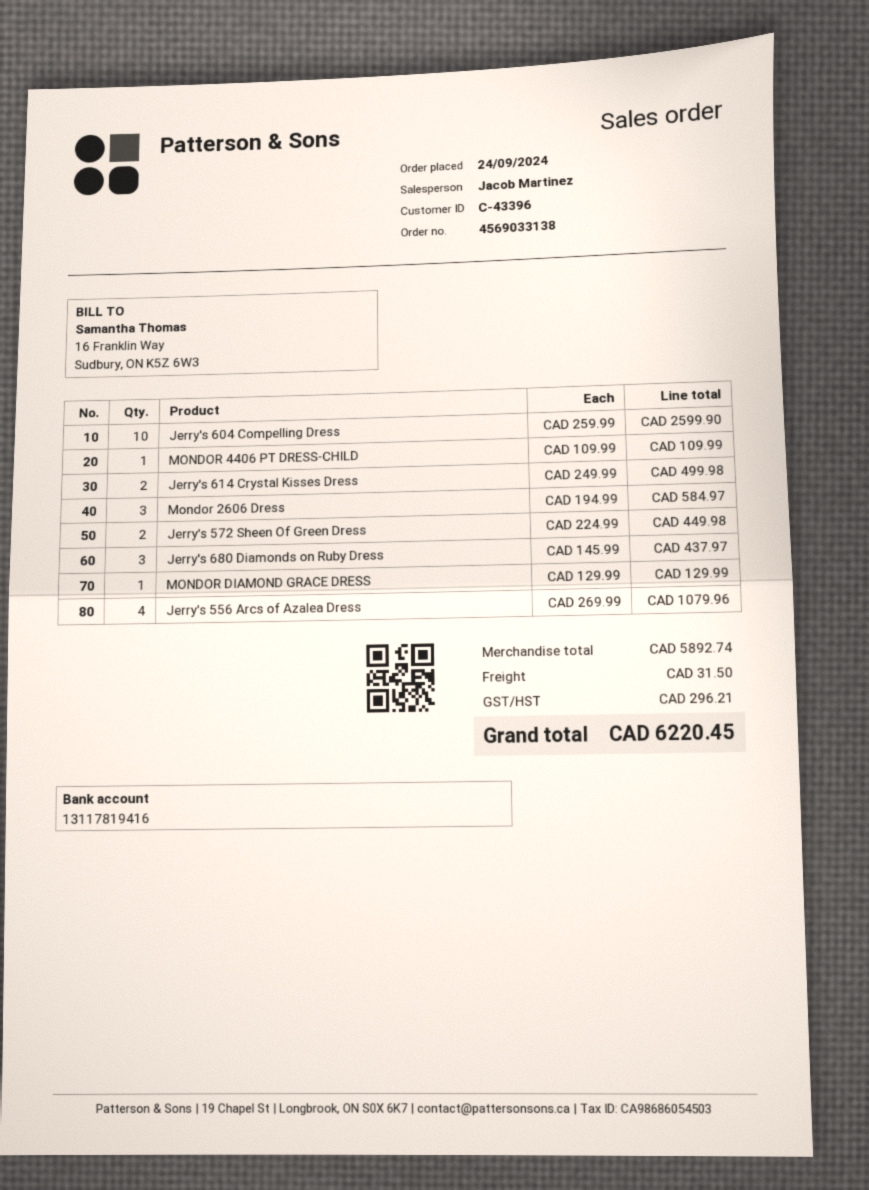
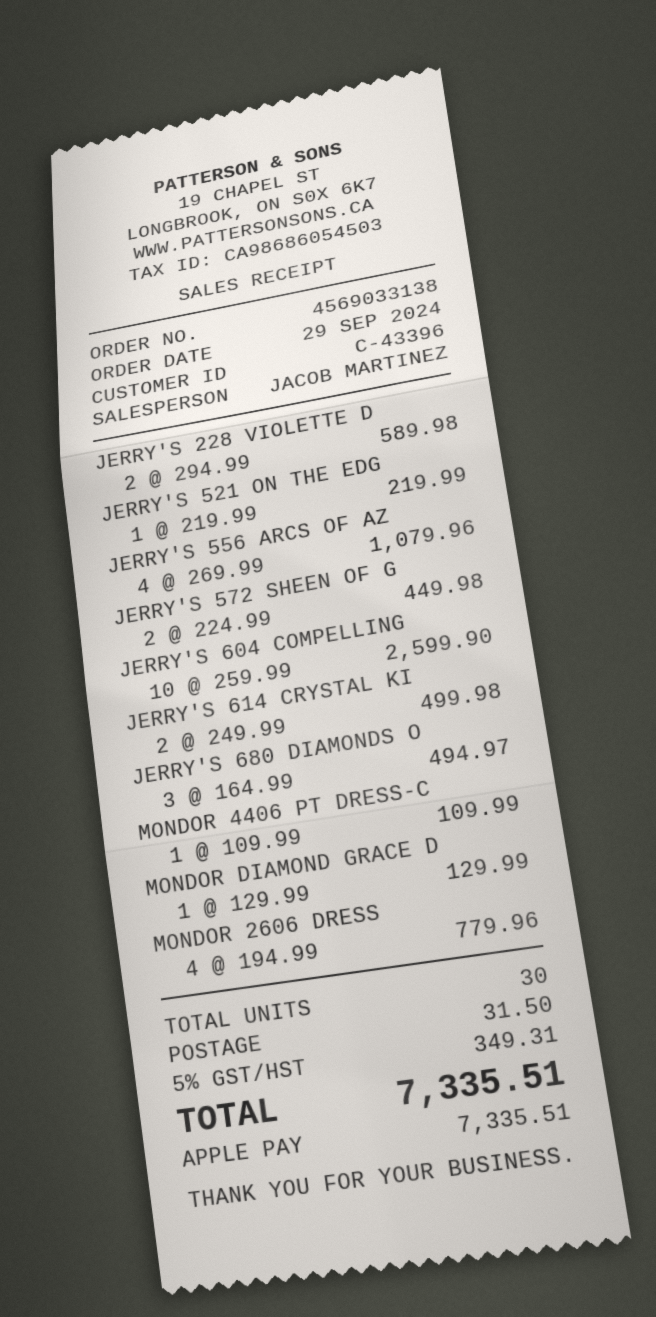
order date: 2024-09-24 -> 2024-09-29
Mondor 2606 Dress: 3 x 194.99 = 584.97 -> 4 x 194.99 = 779.96
Jerry's 680 Diamonds on Ruby Dress: 3 x 145.99 = 437.97 -> 3 x 164.99 = 494.97
JERRY'S 228 VIOLETTE D: none -> 2 x 294.99 = 589.98
JERRY'S 521 ON THE EDG: none -> 1 x 219.99 = 219.99
tax: 296.21 -> 349.31
total: 6220.45 -> 7335.51

